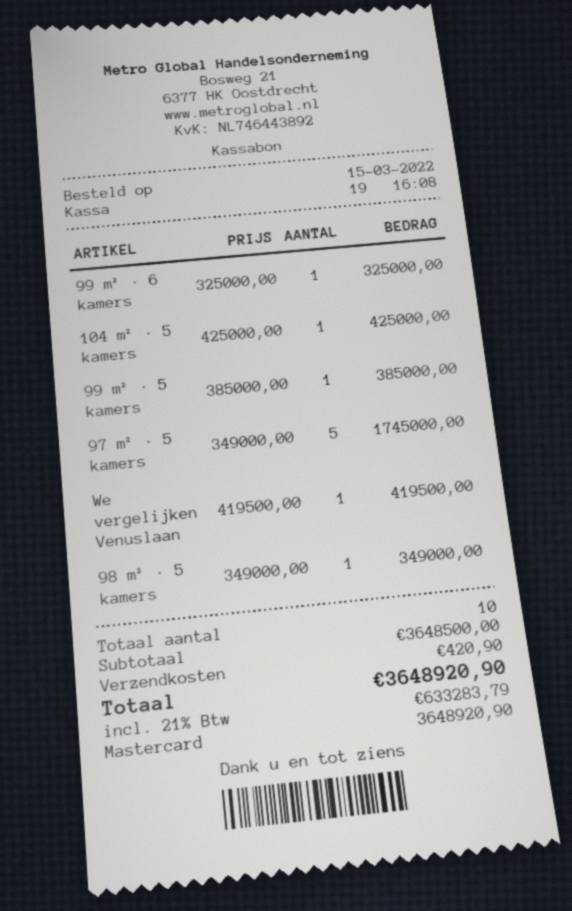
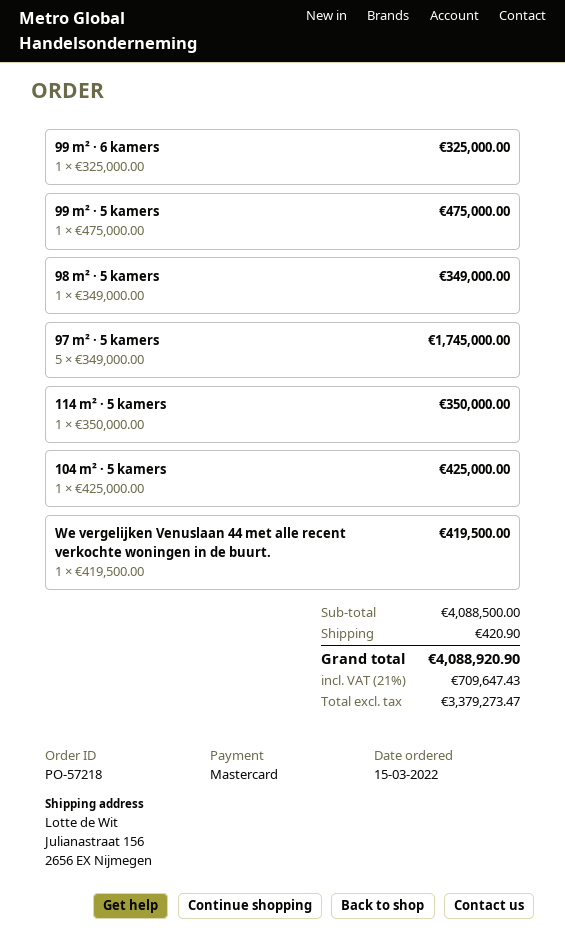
99 m² · 5 kamers: 1 x 385000.00 = 385000.00 -> 1 x 475000.00 = 475000.00
114 m² · 5 kamers: none -> 1 x 350000.00 = 350000.00
subtotal: 3648500.00 -> 4088500.00
tax: 21% = 633283.79 -> 21% = 709647.43
total: 3648920.90 -> 4088920.90

